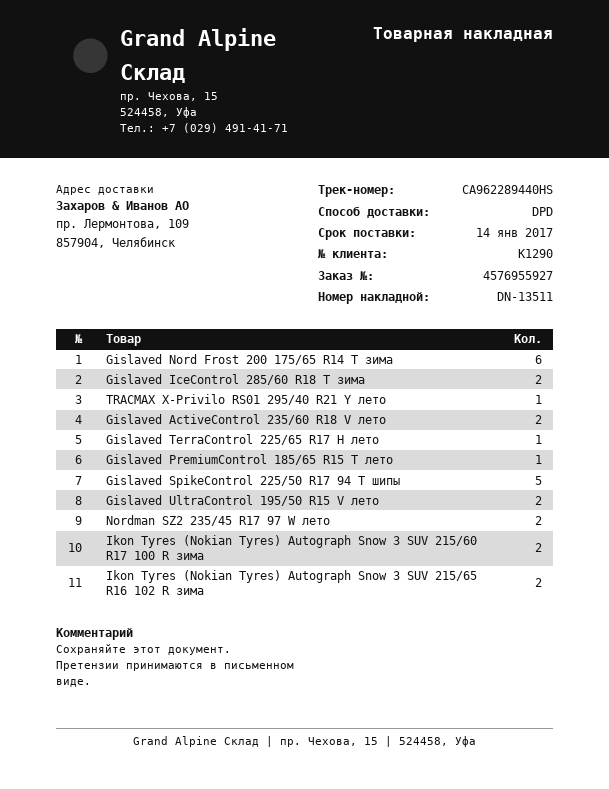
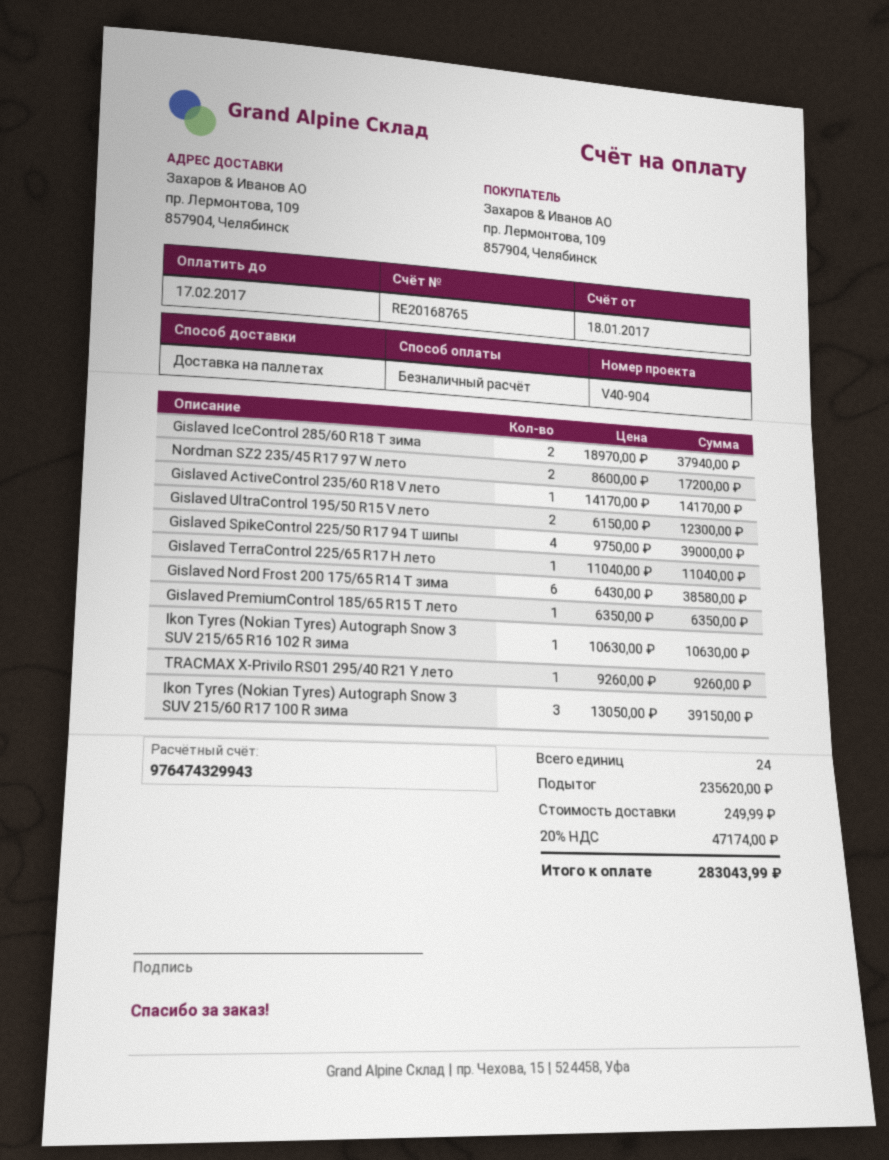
shipping method: DPD -> pallet freight
Gislaved ActiveControl 235/60 R18 V лето: 2 -> 1
Gislaved SpikeControl 225/50 R17 94 T шипы: 5 -> 4
Ikon Tyres (Nokian Tyres) Autograph Snow 3 SUV 215/60 R17 100 R зима: 2 -> 3
Ikon Tyres (Nokian Tyres) Autograph Snow 3 SUV 215/65 R16 102 R зима: 2 -> 1

